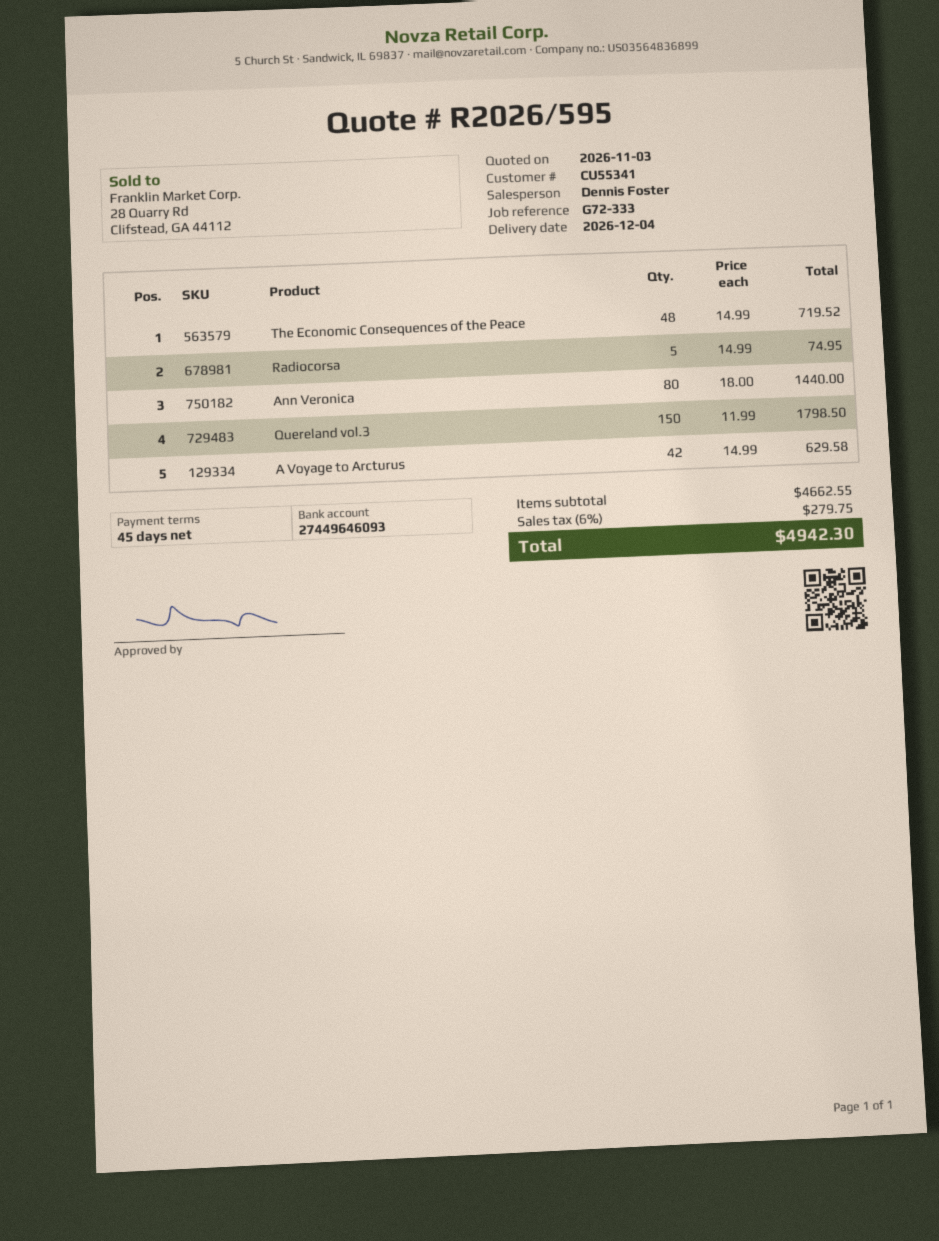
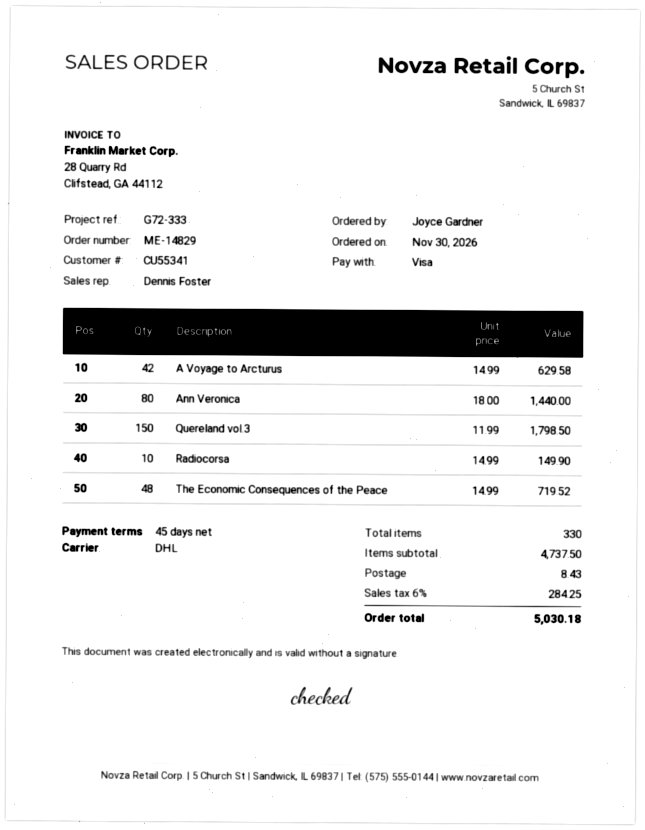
Radiocorsa: 5 x 14.99 = 74.95 -> 10 x 14.99 = 149.90
subtotal: 4662.55 -> 4737.50
shipping: none -> 8.43
tax: 6% = 279.75 -> 6% = 284.25
total: 4942.30 -> 5030.18

